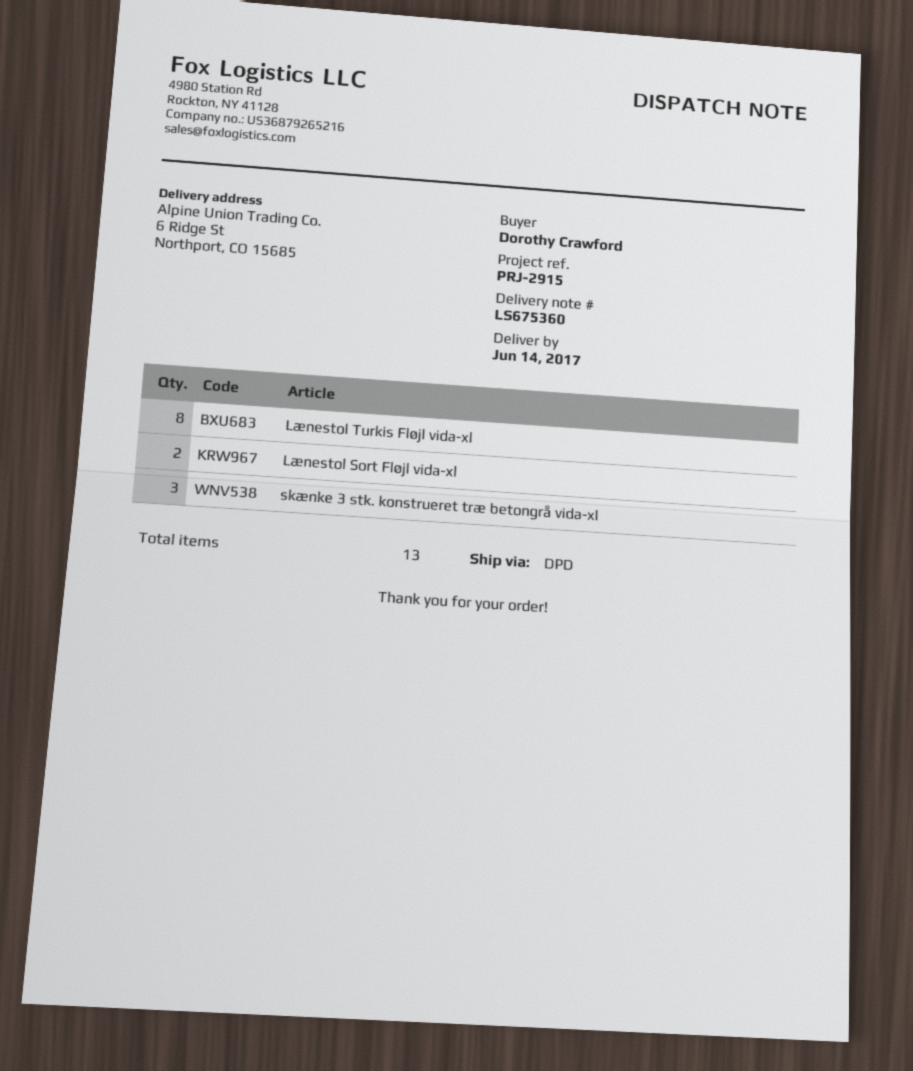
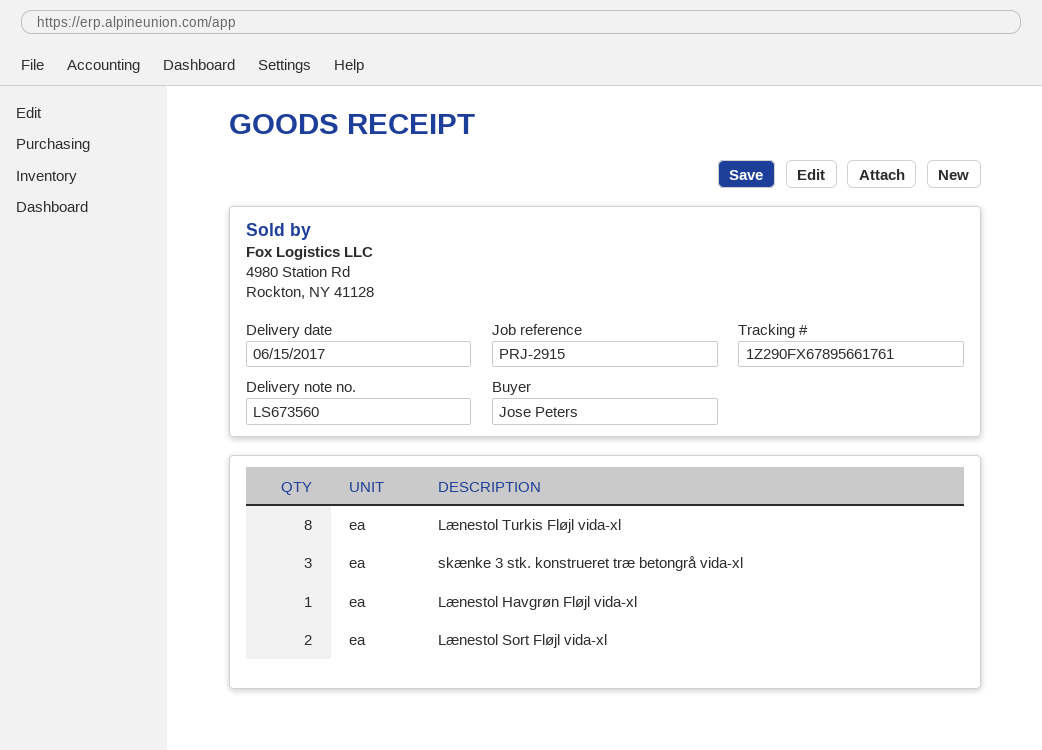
delivery note number: LS675360 -> LS673560
delivery date: 2017-06-14 -> 2017-06-15
ordered by: Dorothy Crawford -> Jose Peters
Lænestol Havgrøn Fløjl vida-xl: none -> 1

